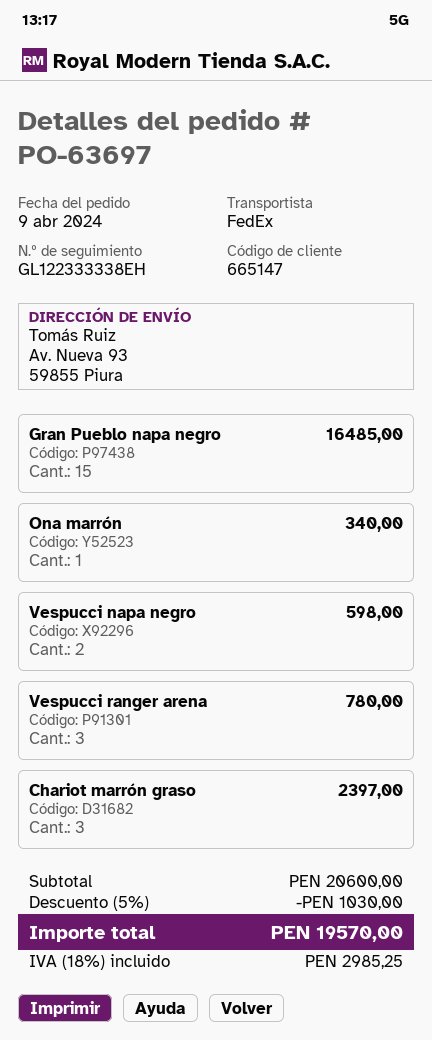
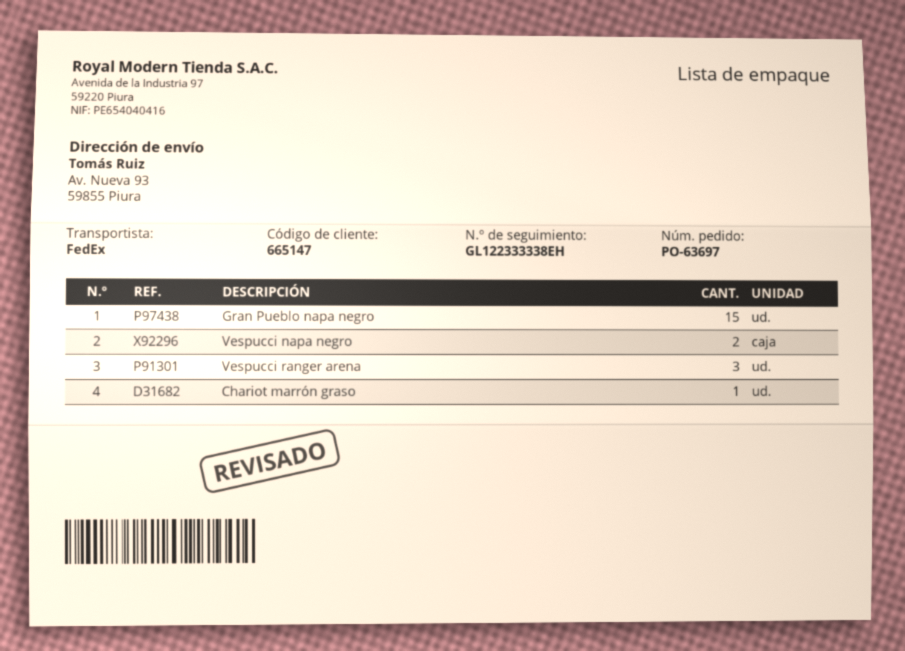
Ona marrón: 1 -> none
Chariot marrón graso: 3 -> 1

